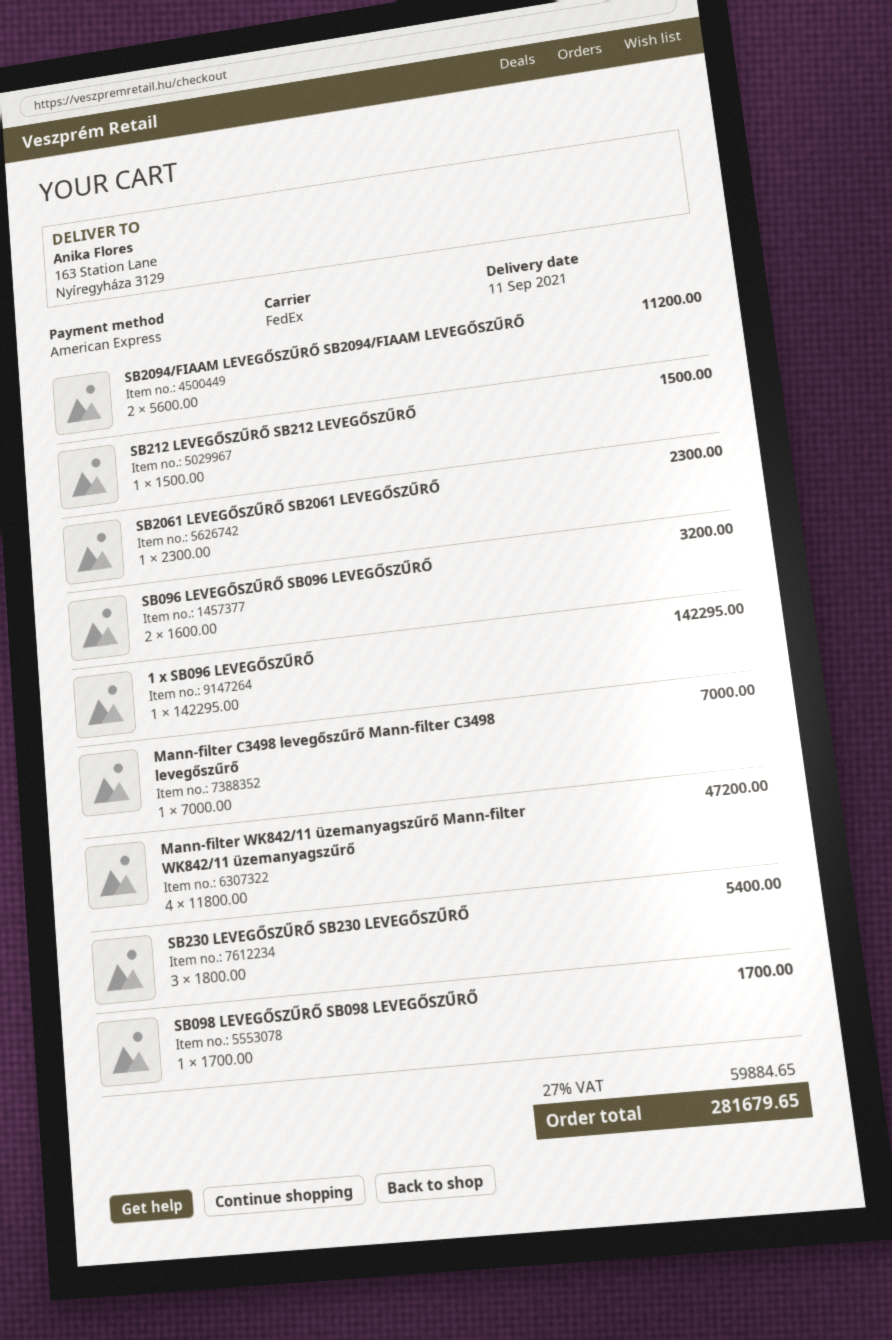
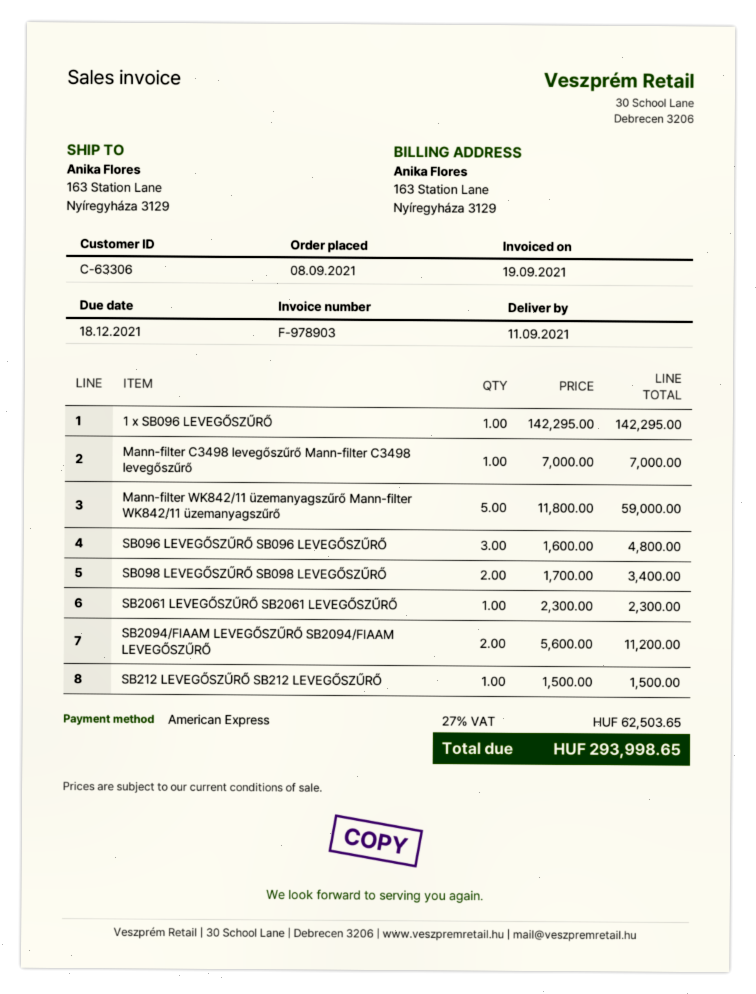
SB096 LEVEGŐSZŰRŐ SB096 LEVEGŐSZŰRŐ: 2 x 1600.00 = 3200.00 -> 3 x 1600.00 = 4800.00
Mann-filter WK842/11 üzemanyagszűrő Mann-filter WK842/11 üzemanyagszűrő: 4 x 11800.00 = 47200.00 -> 5 x 11800.00 = 59000.00
SB230 LEVEGŐSZŰRŐ SB230 LEVEGŐSZŰRŐ: 3 x 1800.00 = 5400.00 -> none
SB098 LEVEGŐSZŰRŐ SB098 LEVEGŐSZŰRŐ: 1 x 1700.00 = 1700.00 -> 2 x 1700.00 = 3400.00
tax: 27% = 59884.65 -> 27% = 62503.65
total: 281679.65 -> 293998.65

